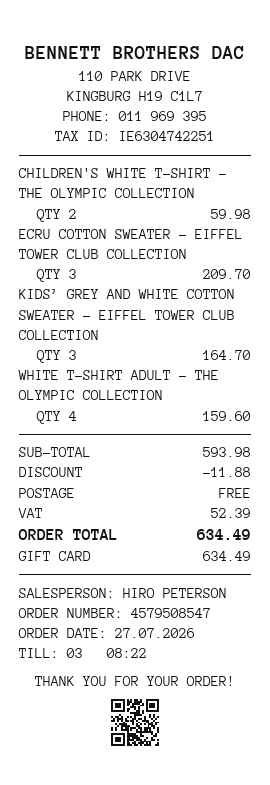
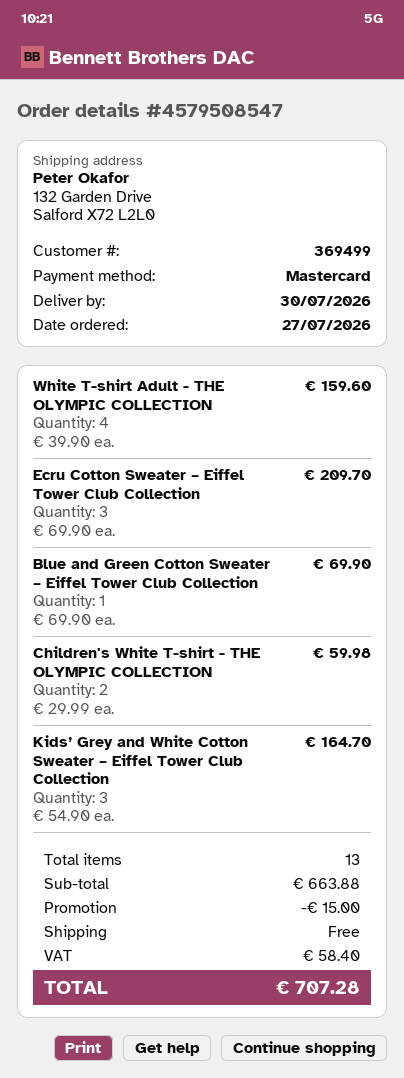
payment method: gift card -> Mastercard
Blue and Green Cotton Sweater – Eiffel Tower Club Collection: none -> 1 for 69.90
subtotal: 593.98 -> 663.88
discount: 11.88 -> 15.00
tax: 52.39 -> 58.40
total: 634.49 -> 707.28

